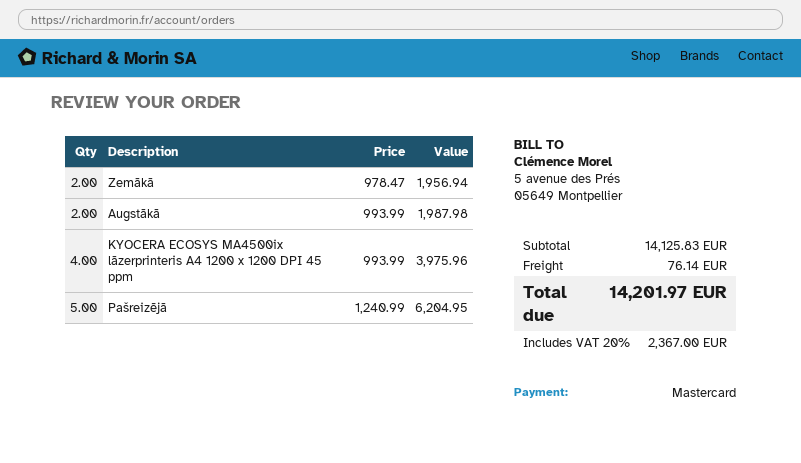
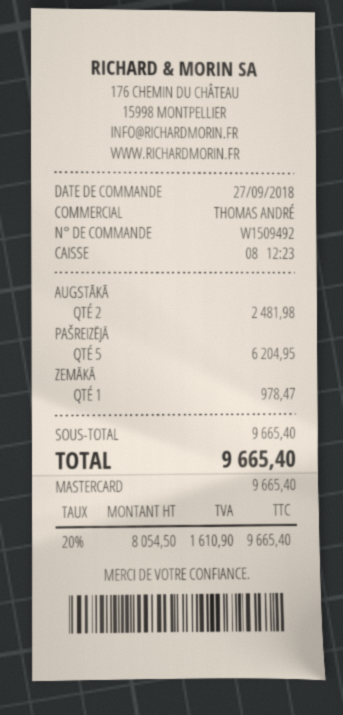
Zemākā: 2 for 1956.94 -> 1 for 978.47
Augstākā: 2 for 1987.98 -> 2 for 2481.98
KYOCERA ECOSYS MA4500ix lāzerprinteris A4 1200 x 1200 DPI 45 ppm: 4 for 3975.96 -> none
subtotal: 14125.83 -> 9665.40
shipping: 76.14 -> none
tax: 20% = 2367.00 -> 20% = 1610.90
total: 14201.97 -> 9665.40

